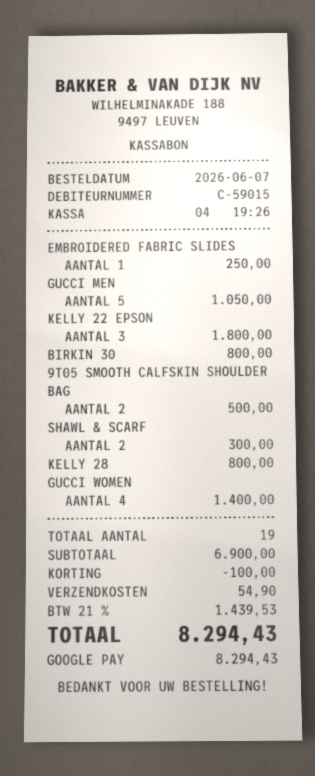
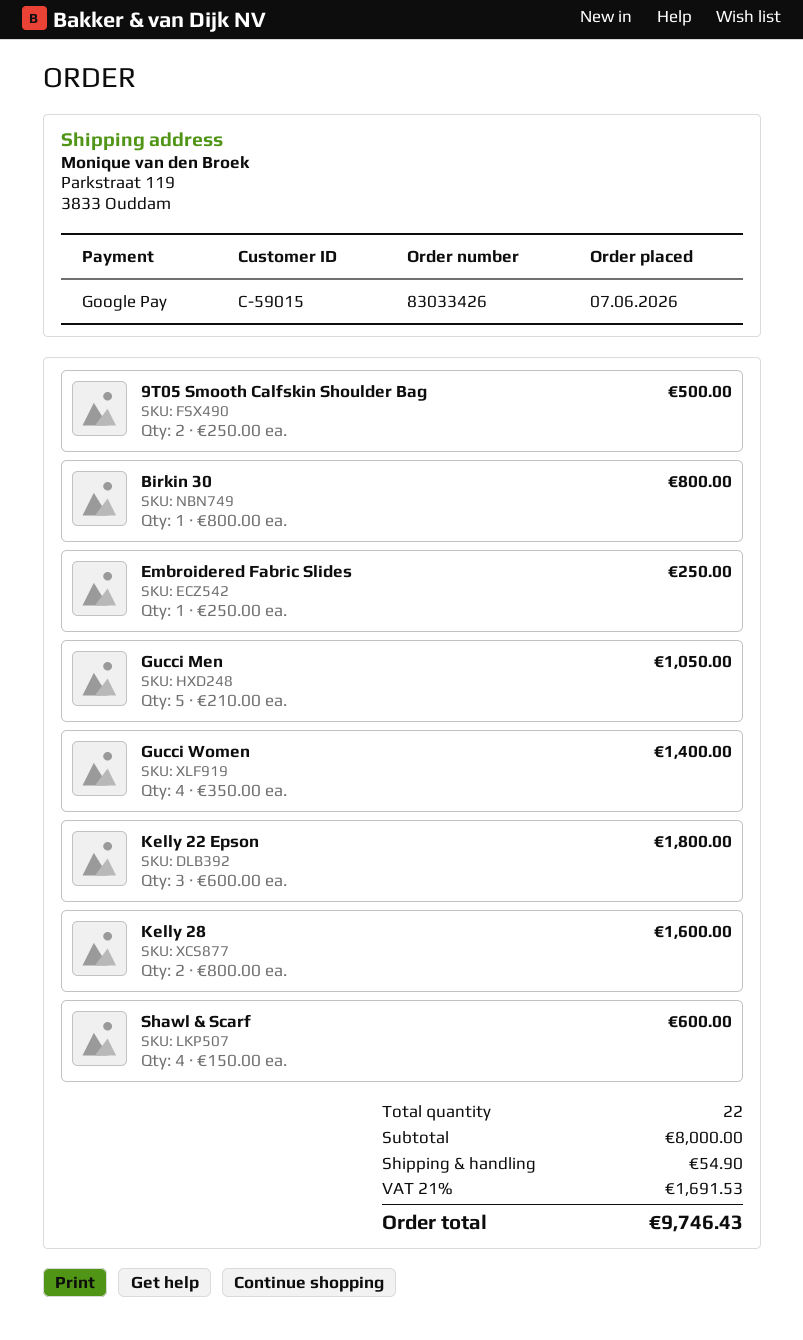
SHAWL & SCARF: 2 for 300.00 -> 4 for 600.00
KELLY 28: 1 for 800.00 -> 2 for 1600.00
total quantity: 19 -> 22
subtotal: 6900.00 -> 8000.00
discount: 100.00 -> none
tax: 21% = 1439.53 -> 21% = 1691.53
total: 8294.43 -> 9746.43

